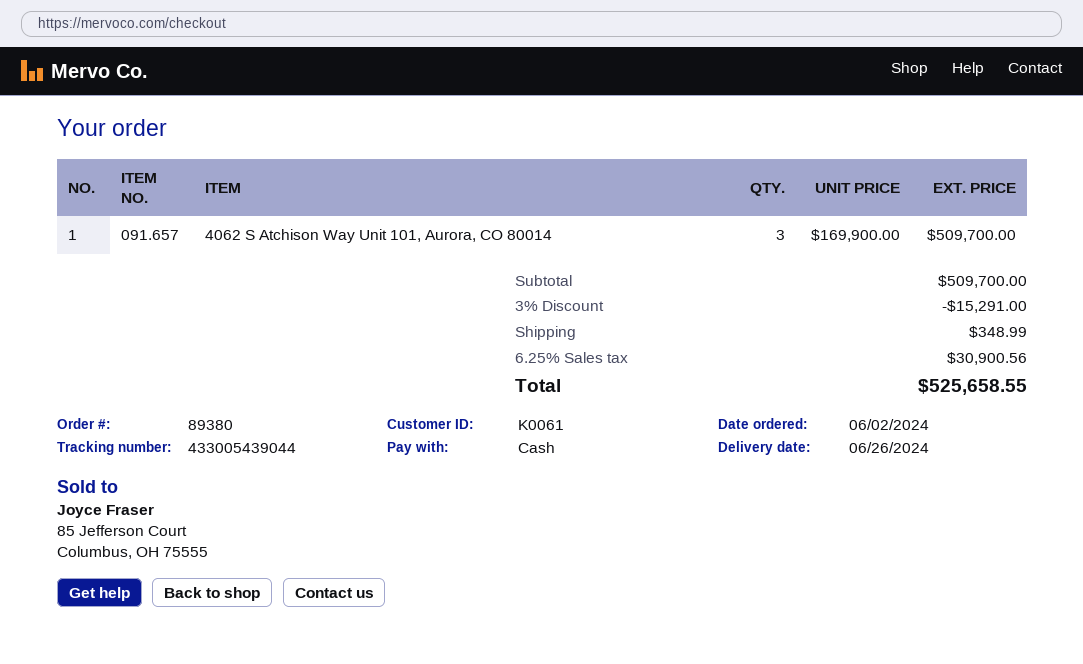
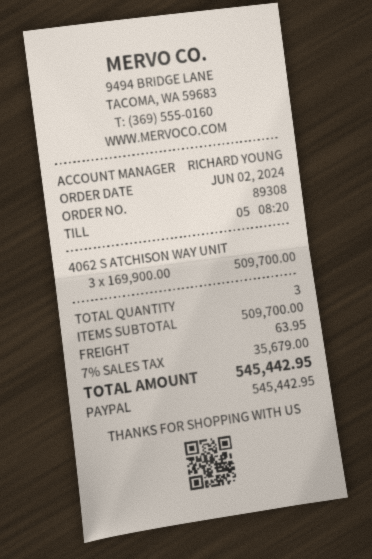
order number: 89380 -> 89308
payment method: cash -> PayPal
discount: 3% = 15291.00 -> none
shipping: 348.99 -> 63.95
tax: 6.25% = 30900.56 -> 7% = 35679.00
total: 525658.55 -> 545442.95

